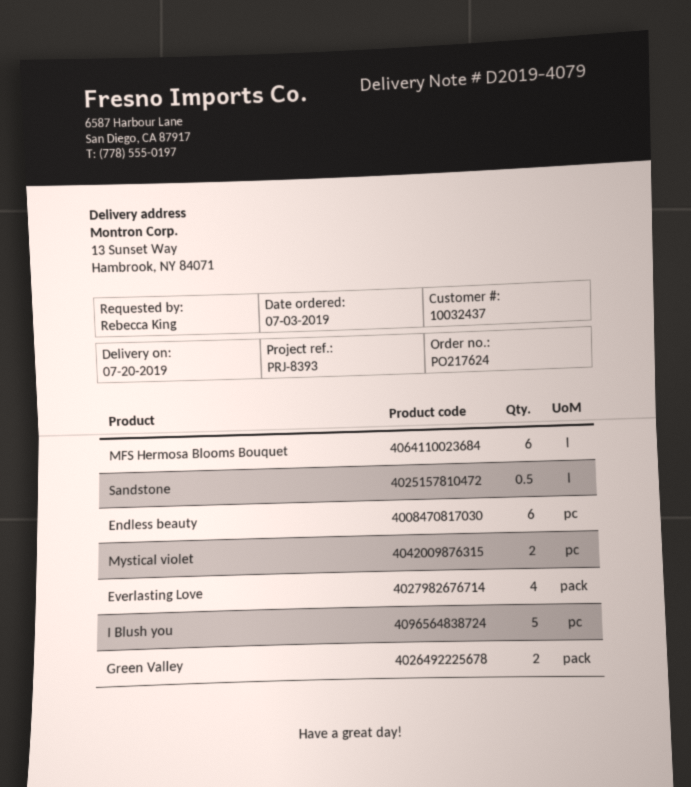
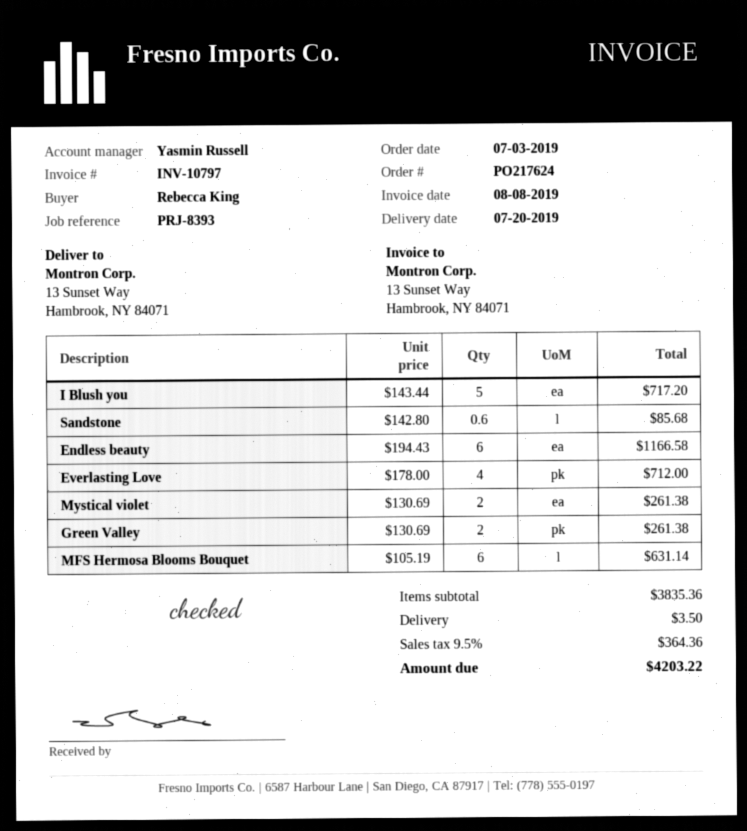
Sandstone: 0.5 -> 0.6

